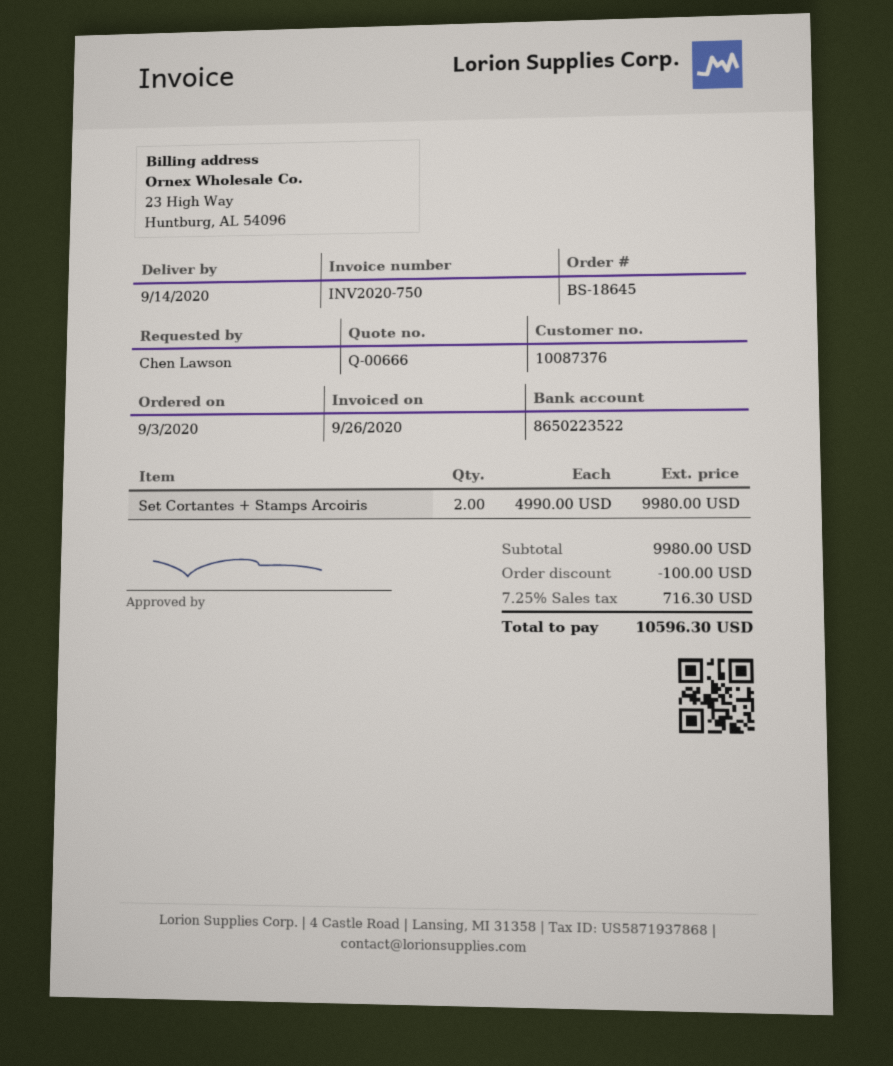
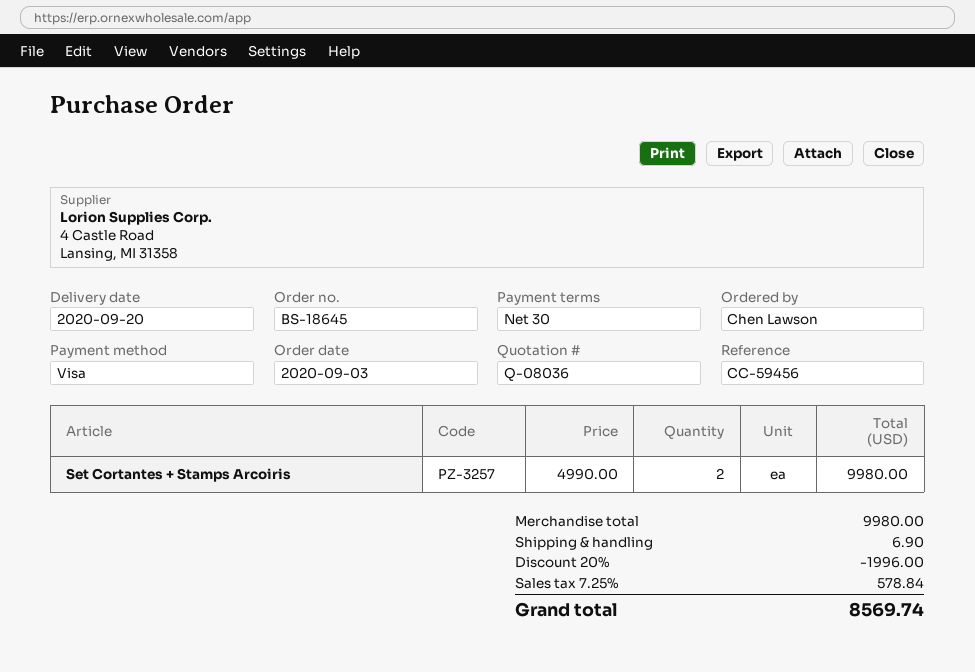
quote number: Q-00666 -> Q-08036
delivery date: 2020-09-14 -> 2020-09-20
discount: 100.00 -> 1996.00
shipping: none -> 6.90
tax: 7.25% = 716.30 -> 7.25% = 578.84
total: 10596.30 -> 8569.74

